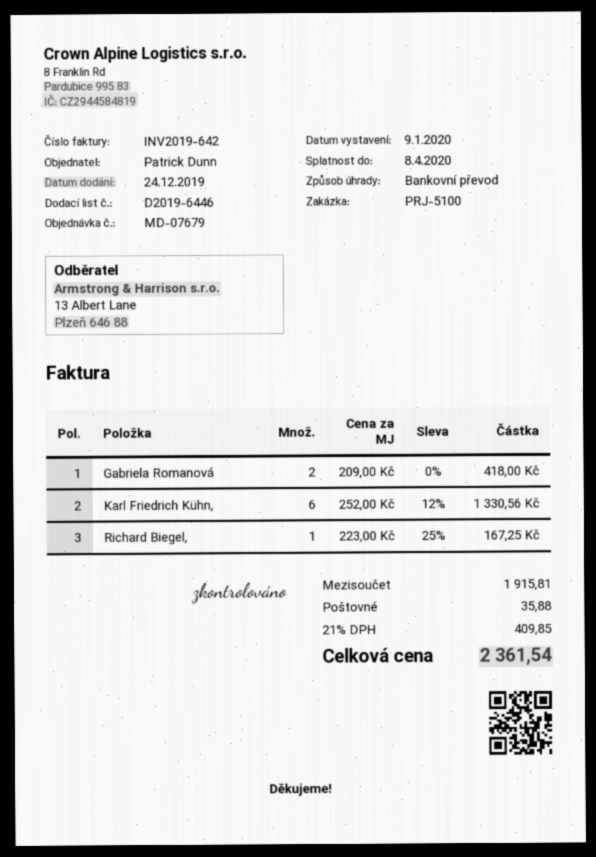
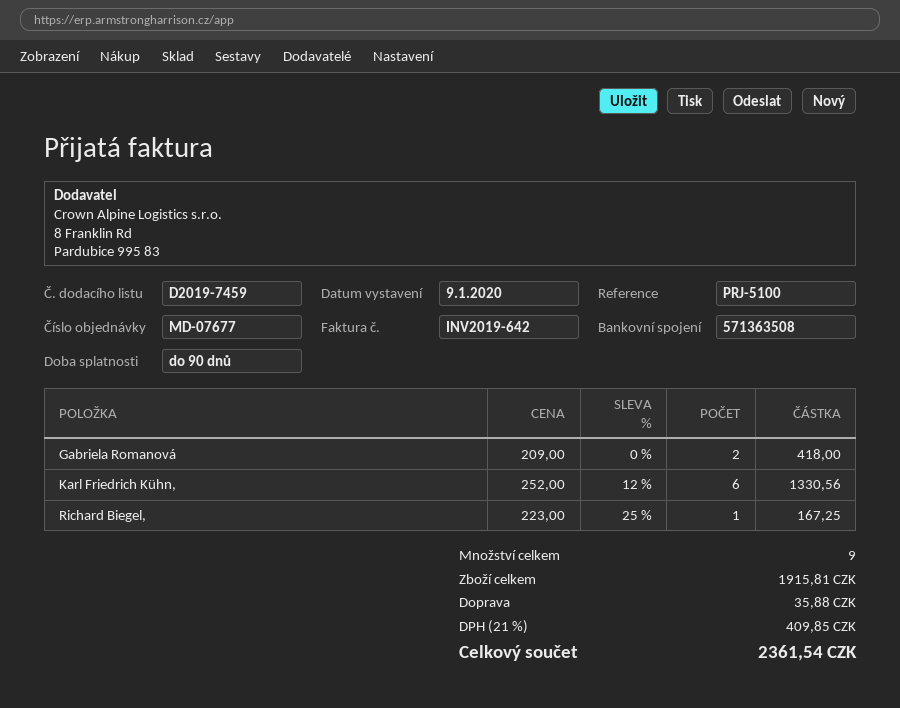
order number: MD-07679 -> MD-07677
delivery note number: D2019-6446 -> D2019-7459

